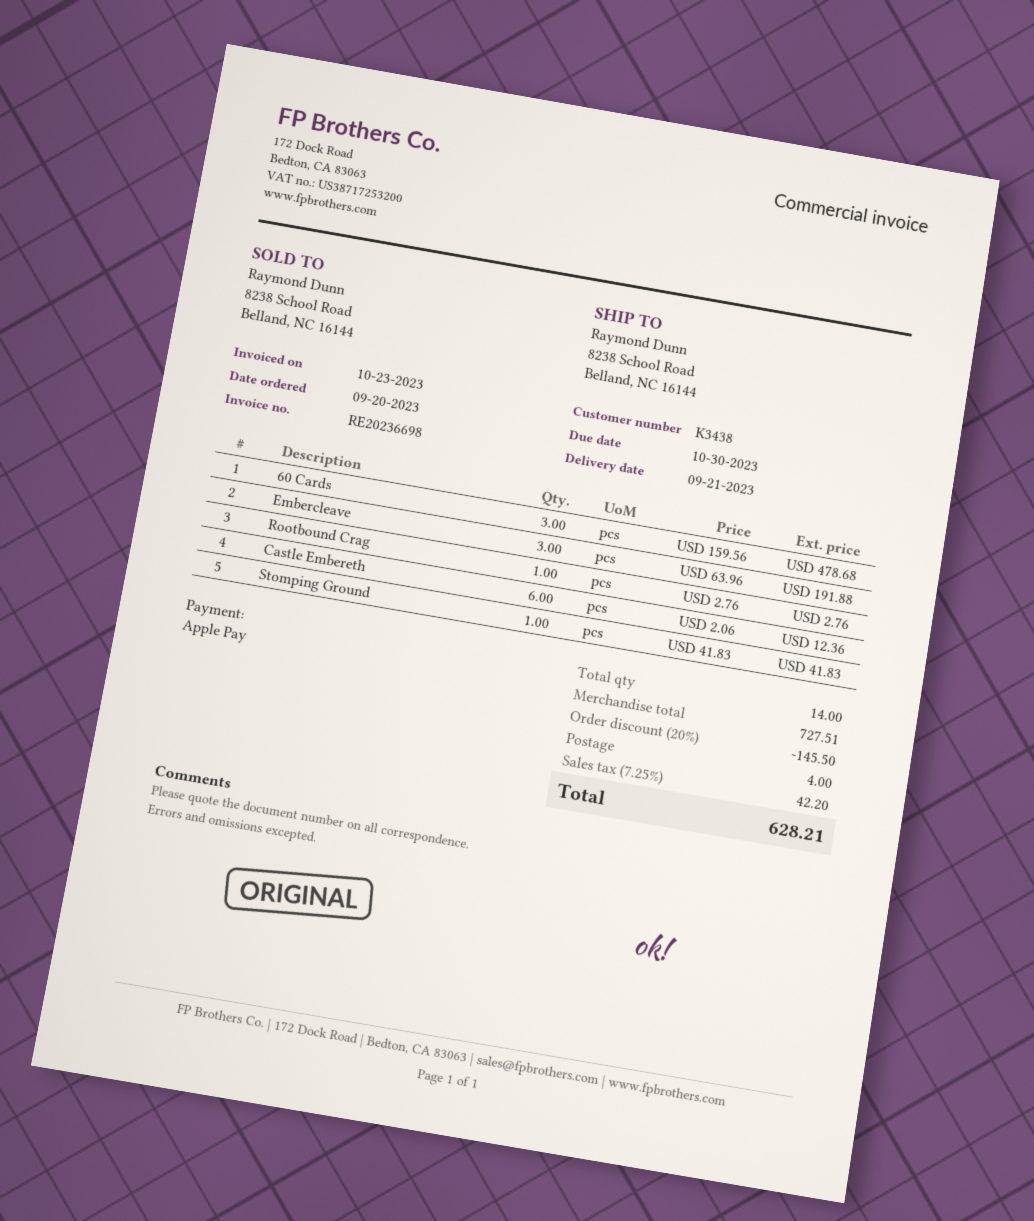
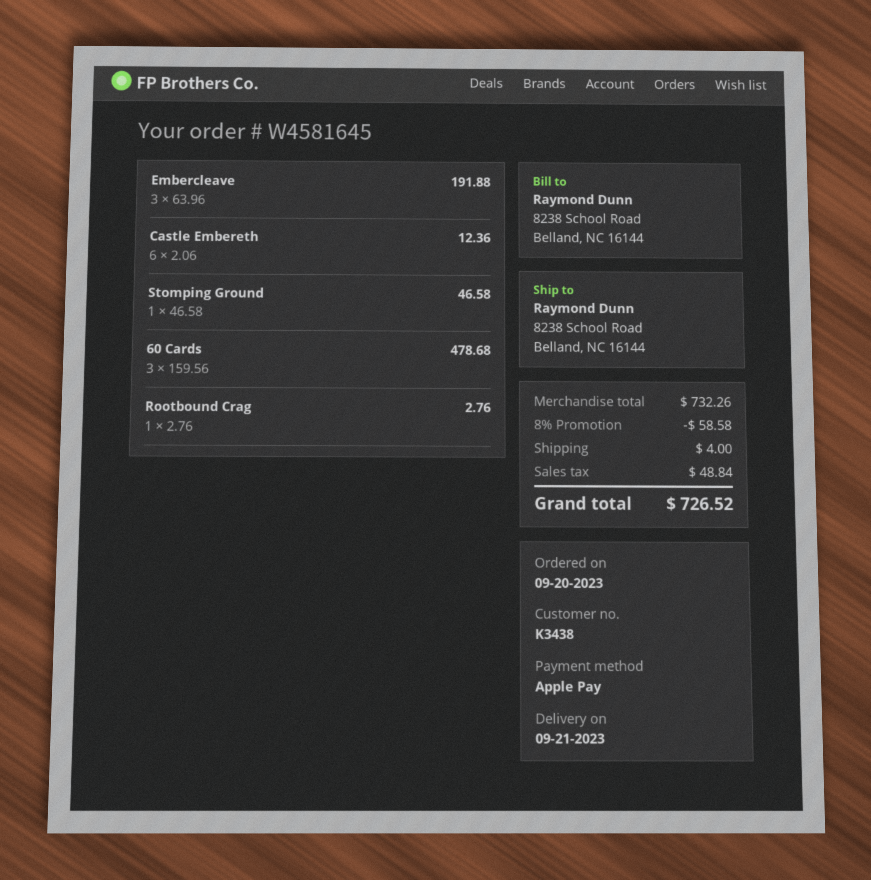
Stomping Ground: 1 x 41.83 = 41.83 -> 1 x 46.58 = 46.58
subtotal: 727.51 -> 732.26
discount: 20% = 145.50 -> 8% = 58.58
tax: 42.20 -> 48.84
total: 628.21 -> 726.52

